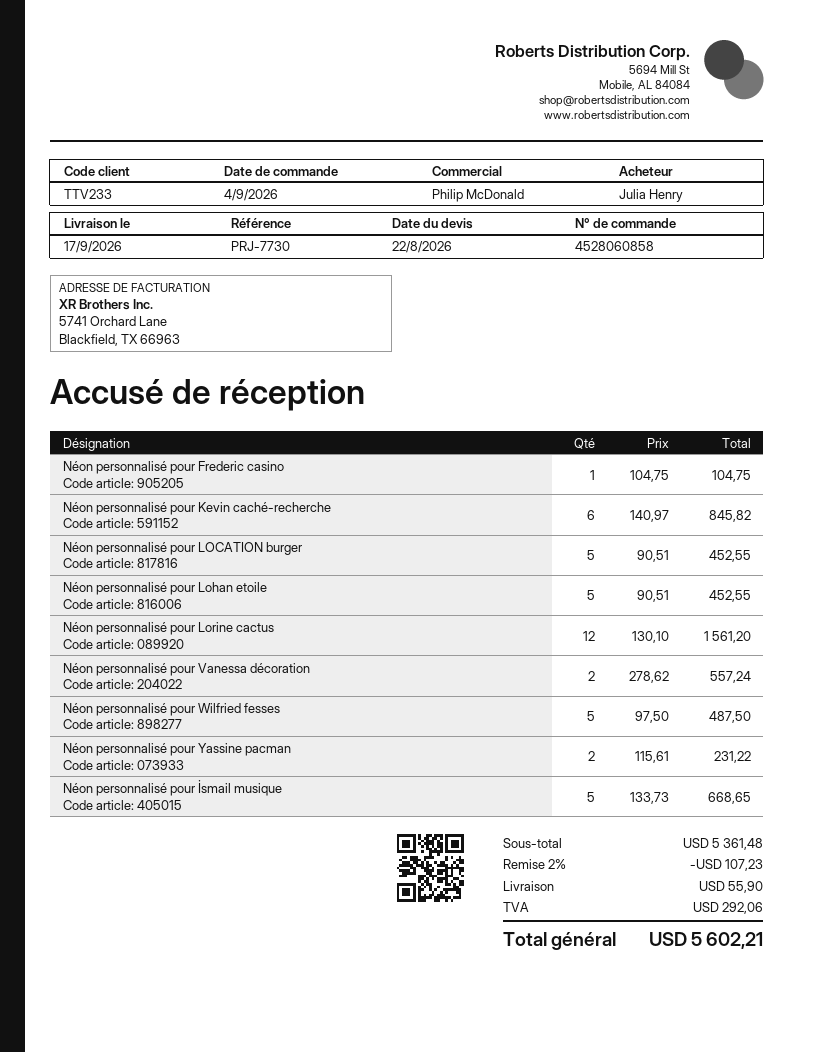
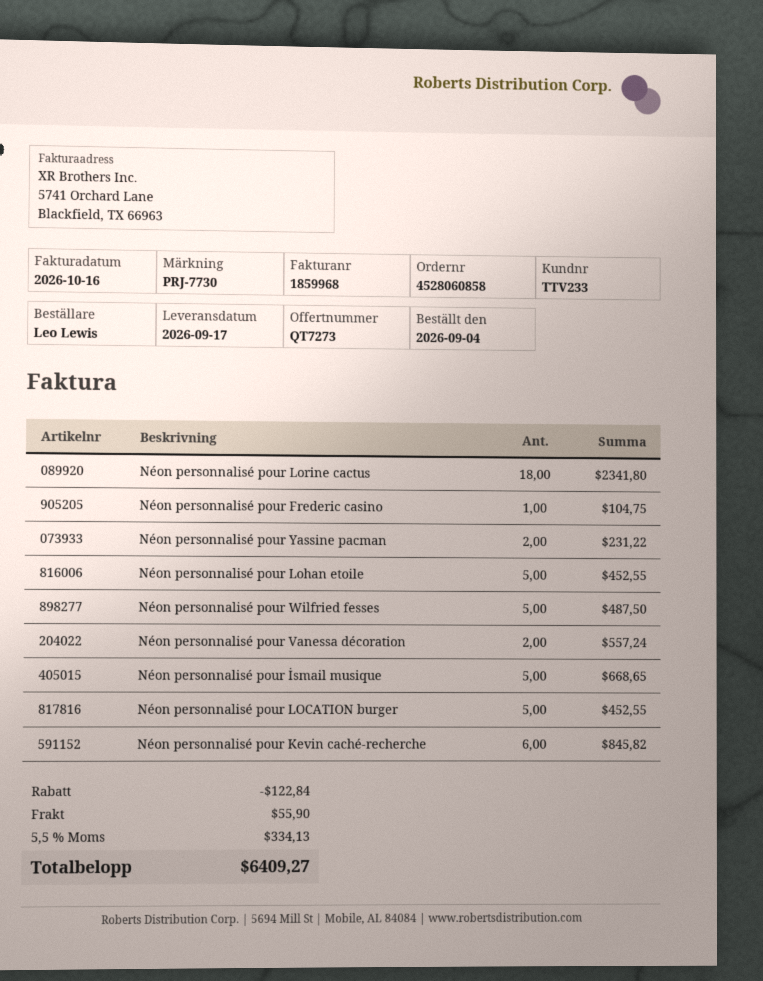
ordered by: Julia Henry -> Leo Lewis
Néon personnalisé pour Lorine cactus: 12 for 1561.20 -> 18 for 2341.80
discount: 107.23 -> 122.84
tax: 292.06 -> 334.13
total: 5602.21 -> 6409.27

